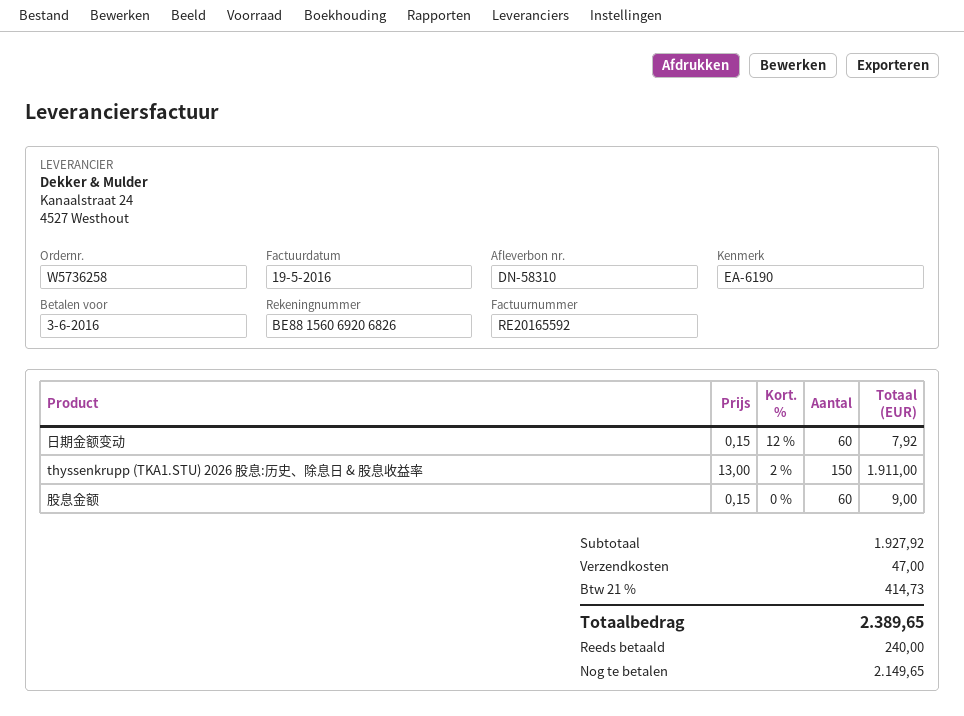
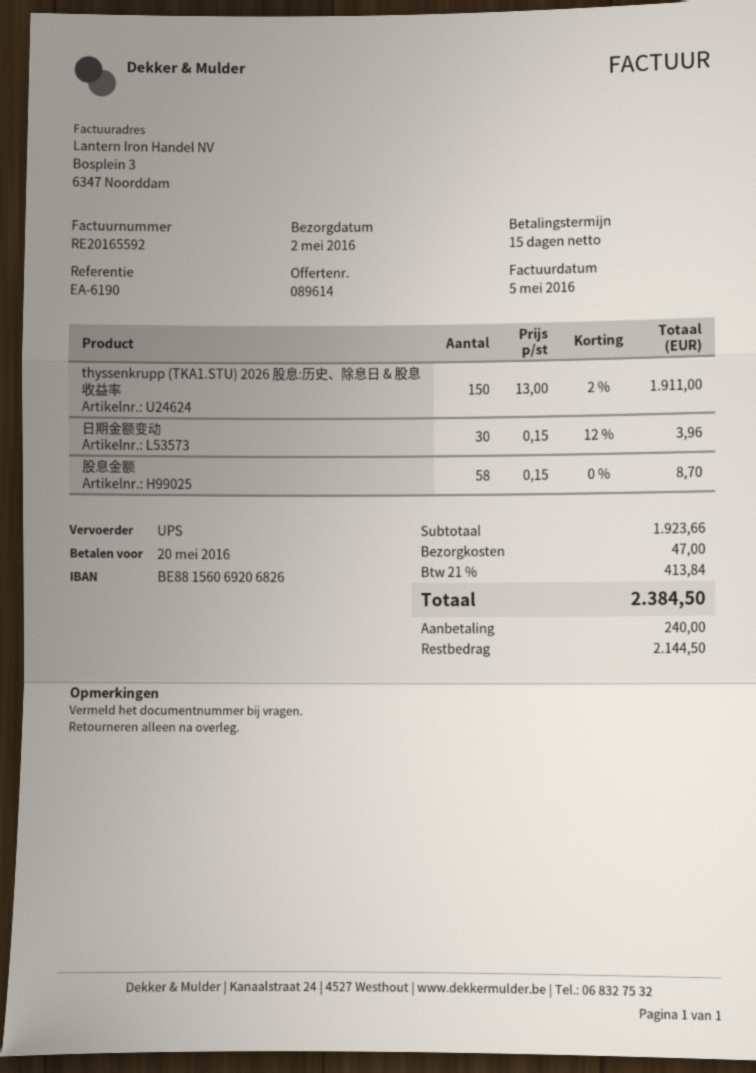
invoice date: 2016-05-19 -> 2016-05-05
due date: 2016-06-03 -> 2016-05-20
日期金额变动: 60 x 0.15 - 12% = 7.92 -> 30 x 0.15 - 12% = 3.96
股息金额: 60 x 0.15 = 9.00 -> 58 x 0.15 = 8.70
subtotal: 1927.92 -> 1923.66
tax: 21% = 414.73 -> 21% = 413.84
total: 2389.65 -> 2384.50
balance: 2149.65 -> 2144.50

